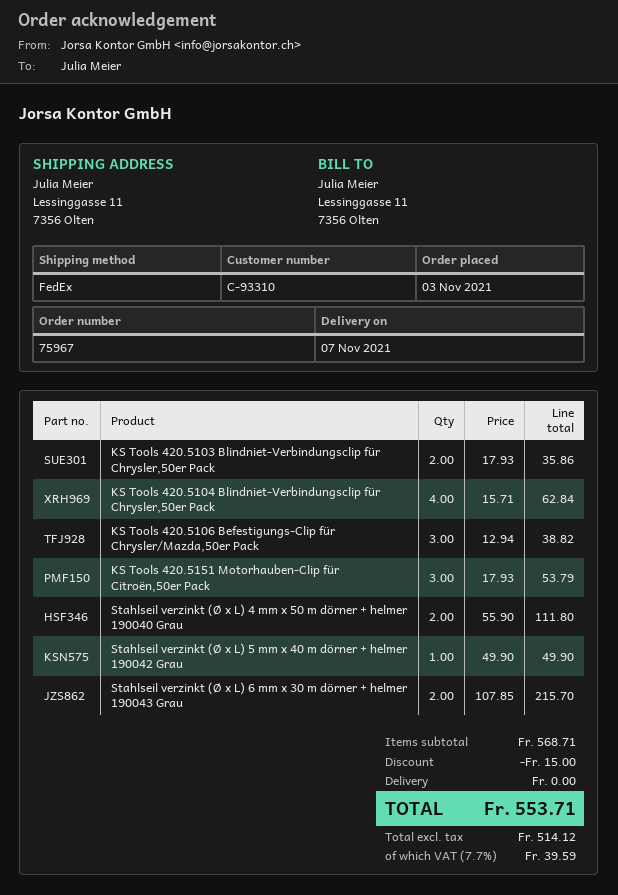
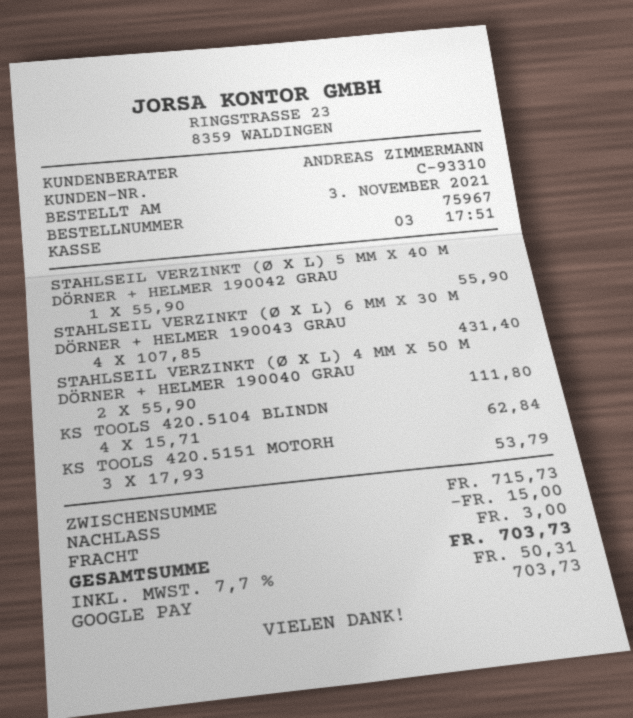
KS Tools 420.5103 Blindniet-Verbindungsclip für Chrysler,50er Pack: 2 x 17.93 = 35.86 -> none
KS Tools 420.5106 Befestigungs-Clip für Chrysler/Mazda,50er Pack: 3 x 12.94 = 38.82 -> none
Stahlseil verzinkt (Ø x L) 5 mm x 40 m dörner + helmer 190042 Grau: 1 x 49.90 = 49.90 -> 1 x 55.90 = 55.90
Stahlseil verzinkt (Ø x L) 6 mm x 30 m dörner + helmer 190043 Grau: 2 x 107.85 = 215.70 -> 4 x 107.85 = 431.40
subtotal: 568.71 -> 715.73
shipping: 0.00 -> 3.00
tax: 7.7% = 39.59 -> 7.7% = 50.31
total: 553.71 -> 703.73

